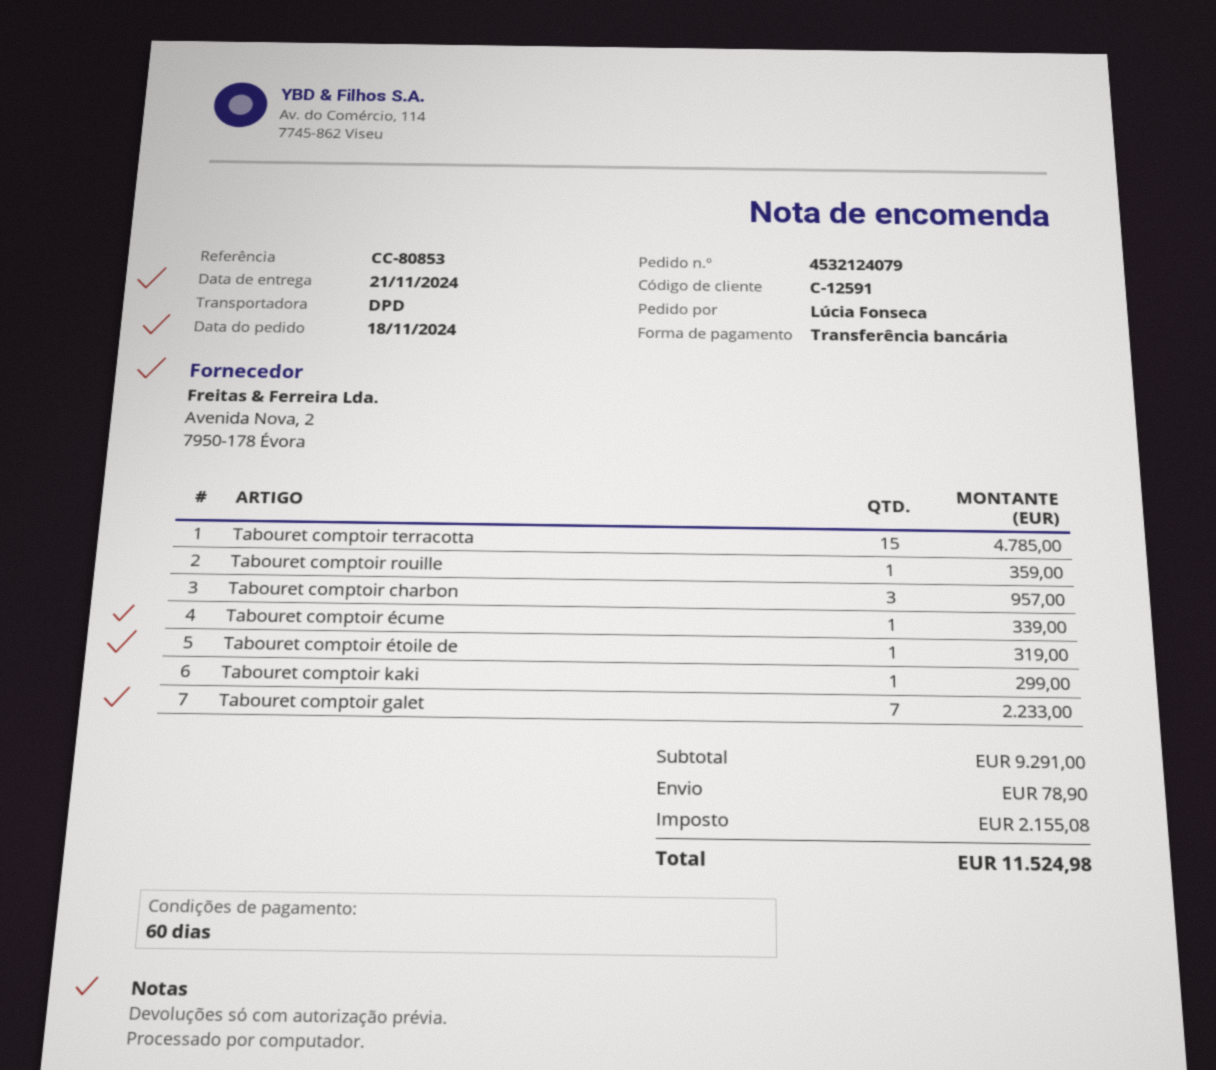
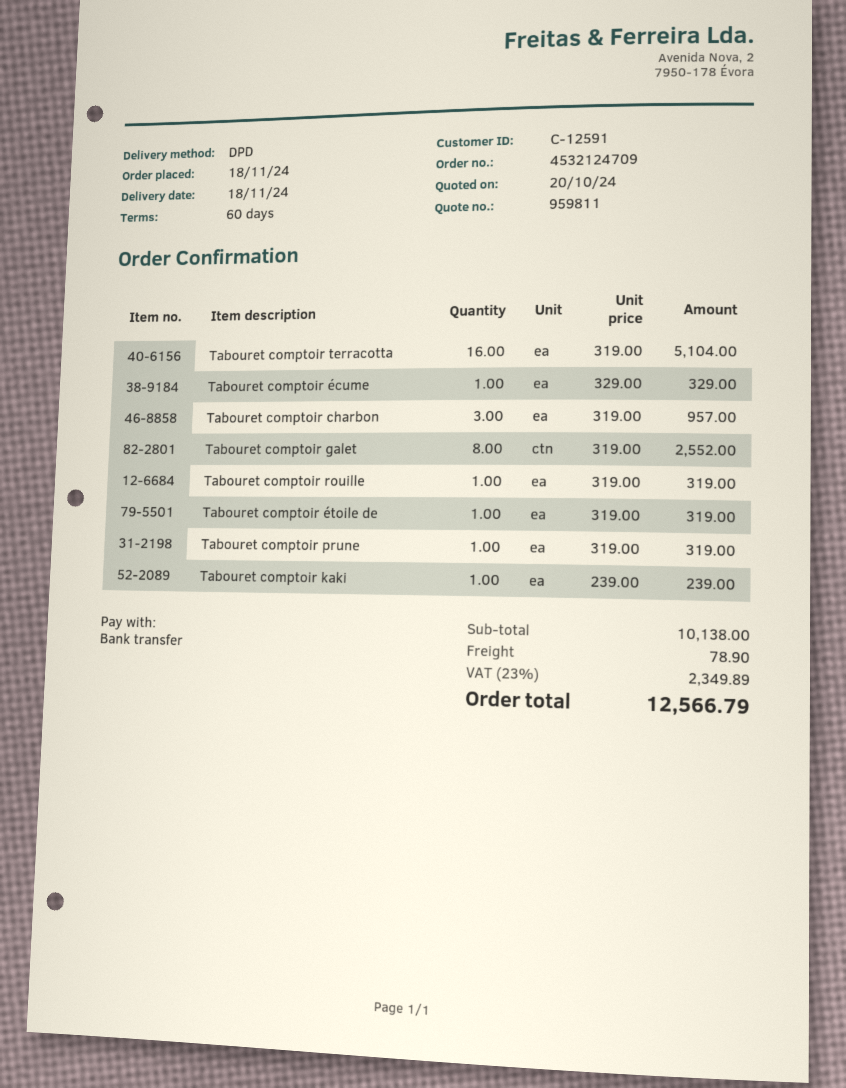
order number: 4532124079 -> 4532124709
delivery date: 2024-11-21 -> 2024-11-18
Tabouret comptoir terracotta: 15 for 4785.00 -> 16 for 5104.00
Tabouret comptoir rouille: 1 for 359.00 -> 1 for 319.00
Tabouret comptoir écume: 1 for 339.00 -> 1 for 329.00
Tabouret comptoir kaki: 1 for 299.00 -> 1 for 239.00
Tabouret comptoir galet: 7 for 2233.00 -> 8 for 2552.00
Tabouret comptoir prune: none -> 1 for 319.00
subtotal: 9291.00 -> 10138.00
tax: 2155.08 -> 2349.89
total: 11524.98 -> 12566.79

